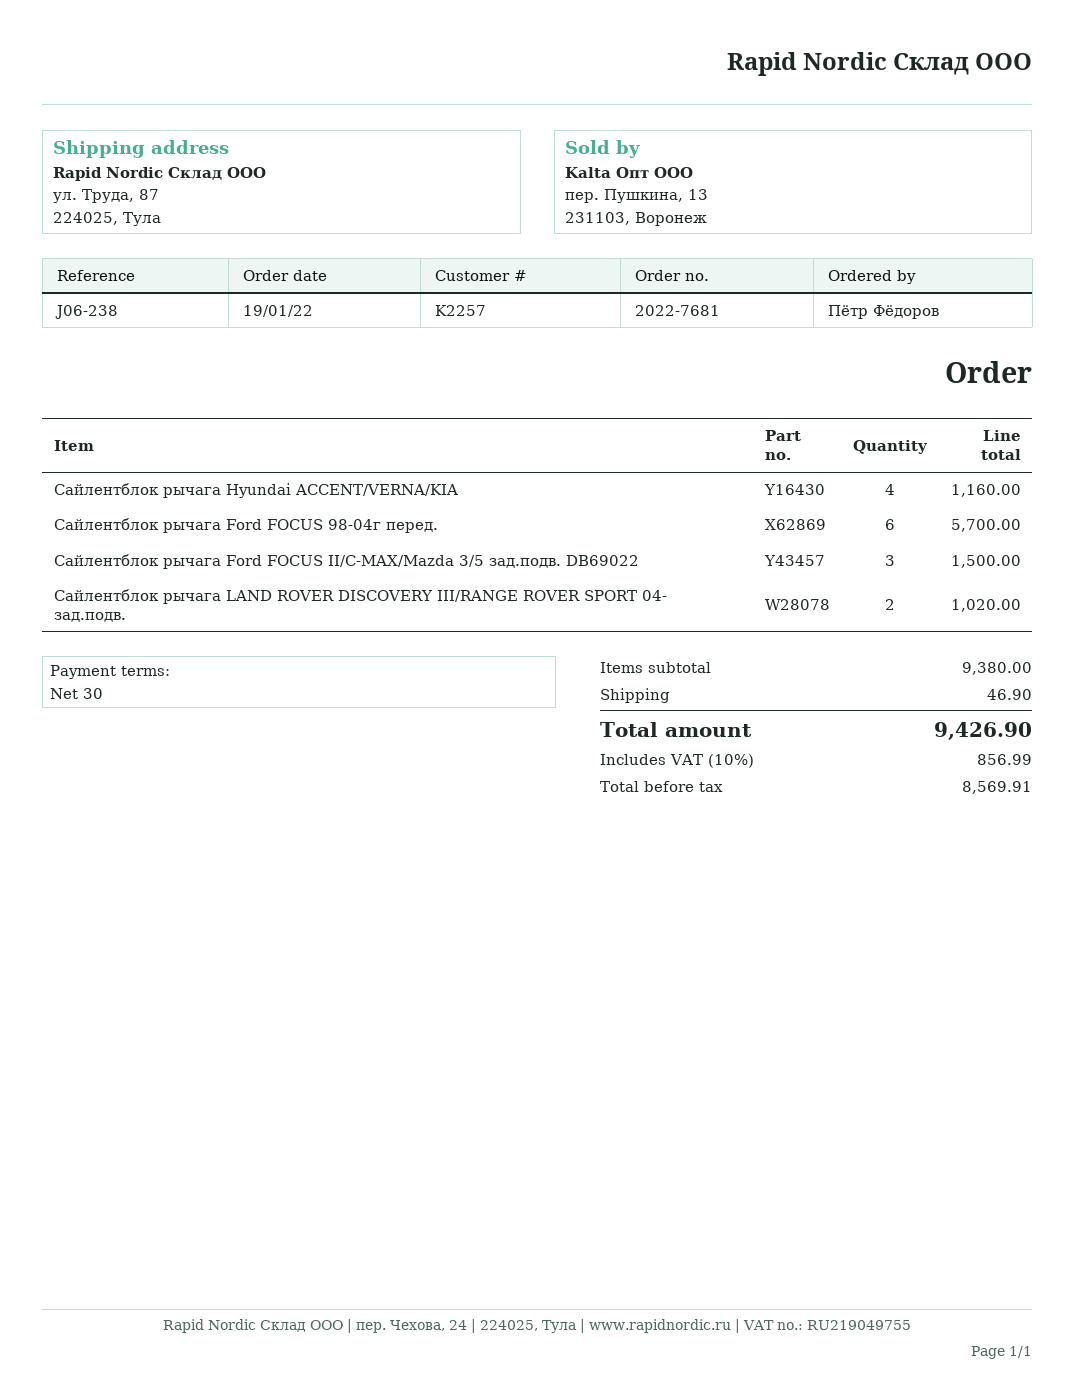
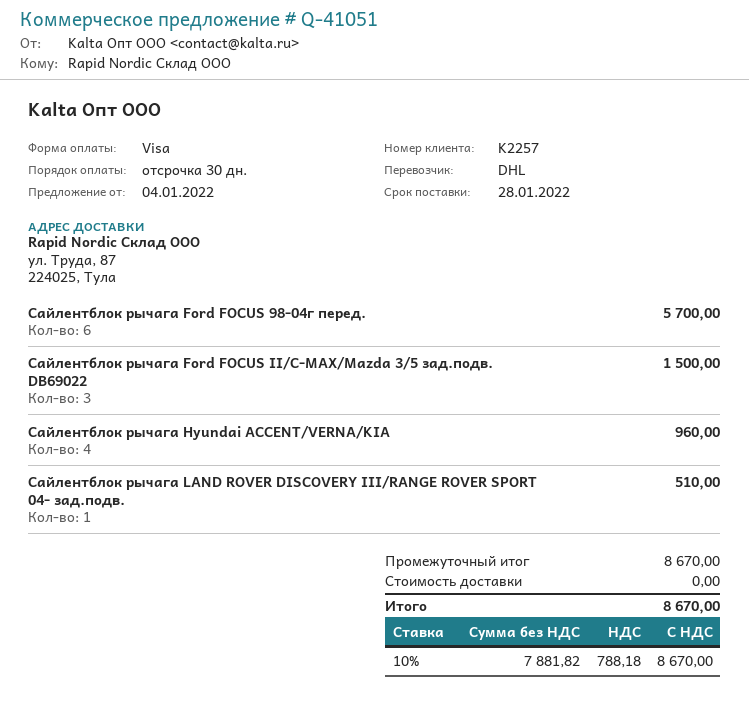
Сайлентблок рычага Hyundai ACCENT/VERNA/KIA: 4 for 1160.00 -> 4 for 960.00
Сайлентблок рычага LAND ROVER DISCOVERY III/RANGE ROVER SPORT 04- зад.подв.: 2 for 1020.00 -> 1 for 510.00
subtotal: 9380.00 -> 8670.00
shipping: 46.90 -> 0.00
net: 8569.91 -> 7881.82
tax: 10% = 856.99 -> 10% = 788.18
total: 9426.90 -> 8670.00

